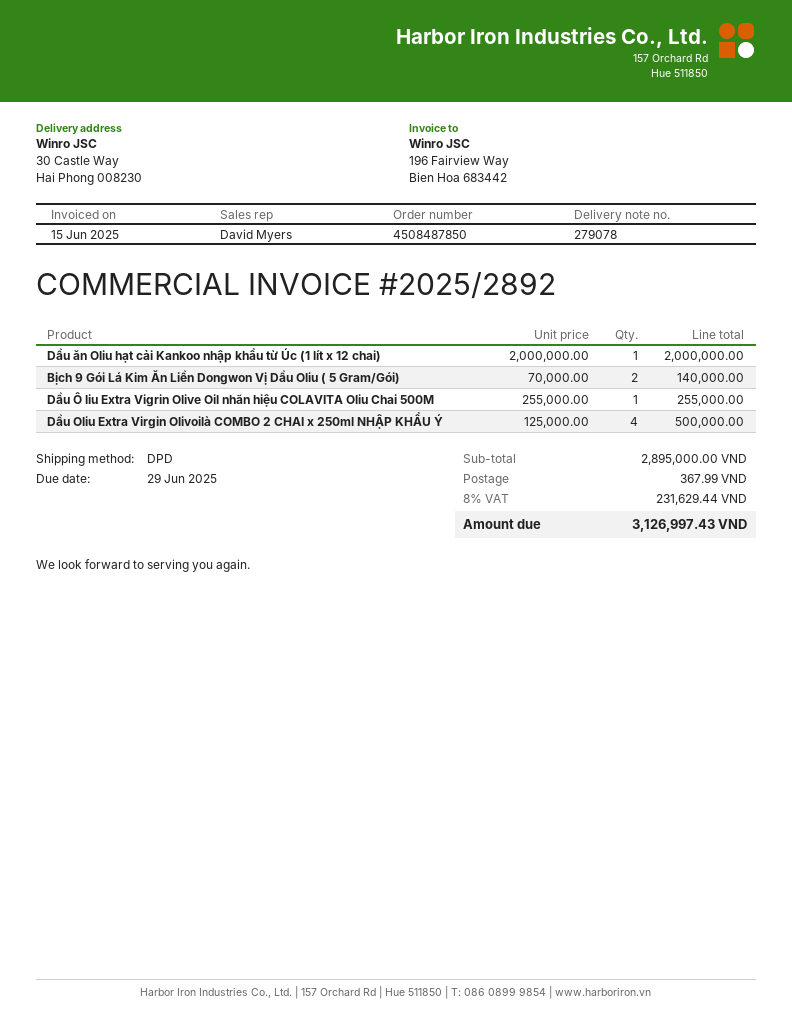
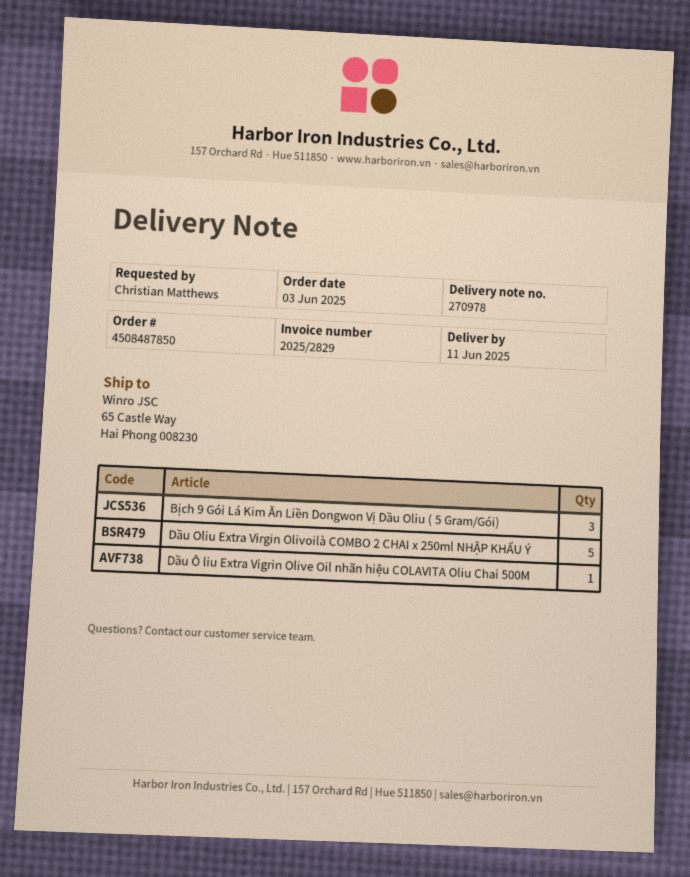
delivery note number: 279078 -> 270978
invoice number: 2025/2892 -> 2025/2829
ship to: 30 Castle Way, Hai Phong 008230 -> 65 Castle Way, Hai Phong 008230
Dầu ăn Oliu hạt cải Kankoo nhập khẩu từ Úc (1 lít x 12 chai): 1 -> none
Bịch 9 Gói Lá Kim Ăn Liền Dongwon Vị Dầu Oliu ( 5 Gram/Gói): 2 -> 3
Dầu Oliu Extra Virgin Olivoilà COMBO 2 CHAI x 250ml NHẬP KHẨU Ý: 4 -> 5

